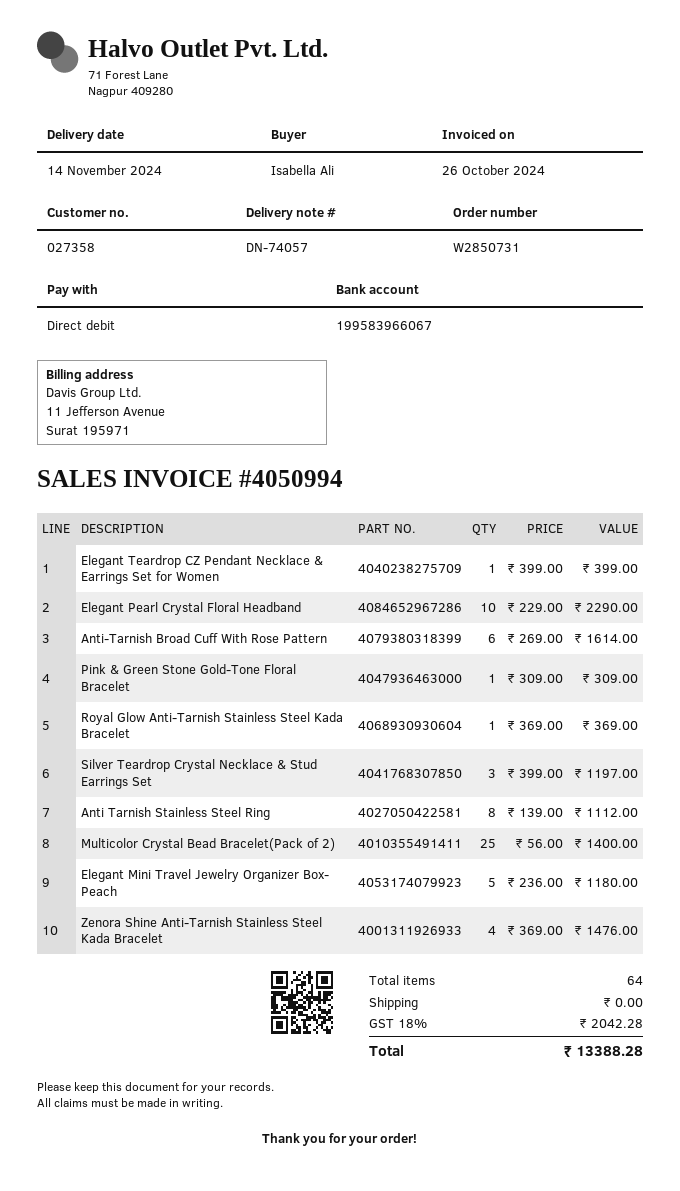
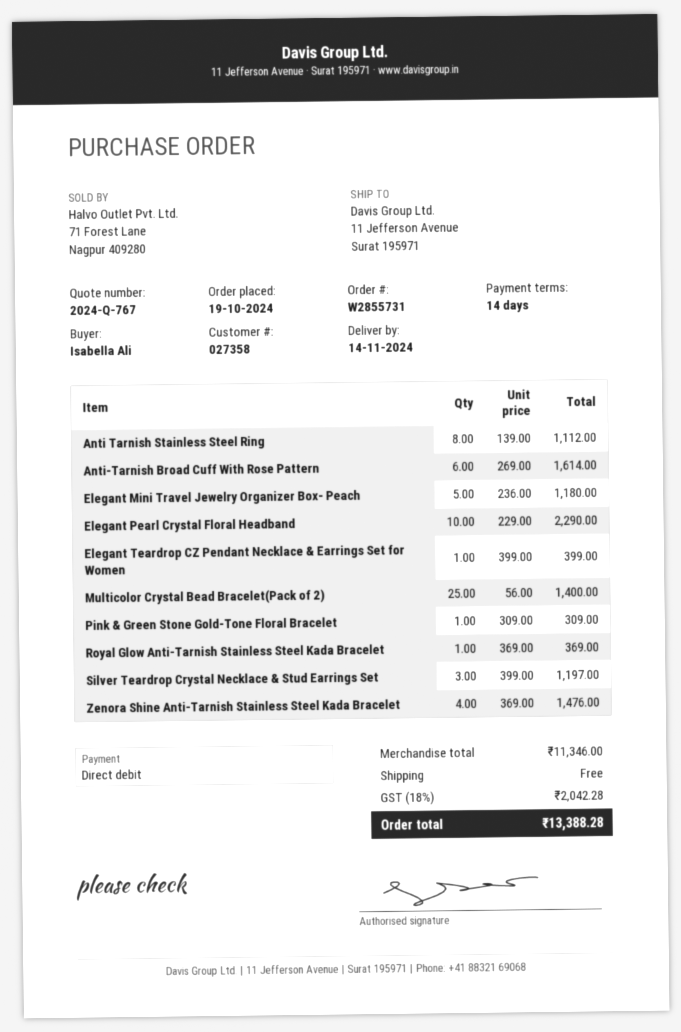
order number: W2850731 -> W2855731

